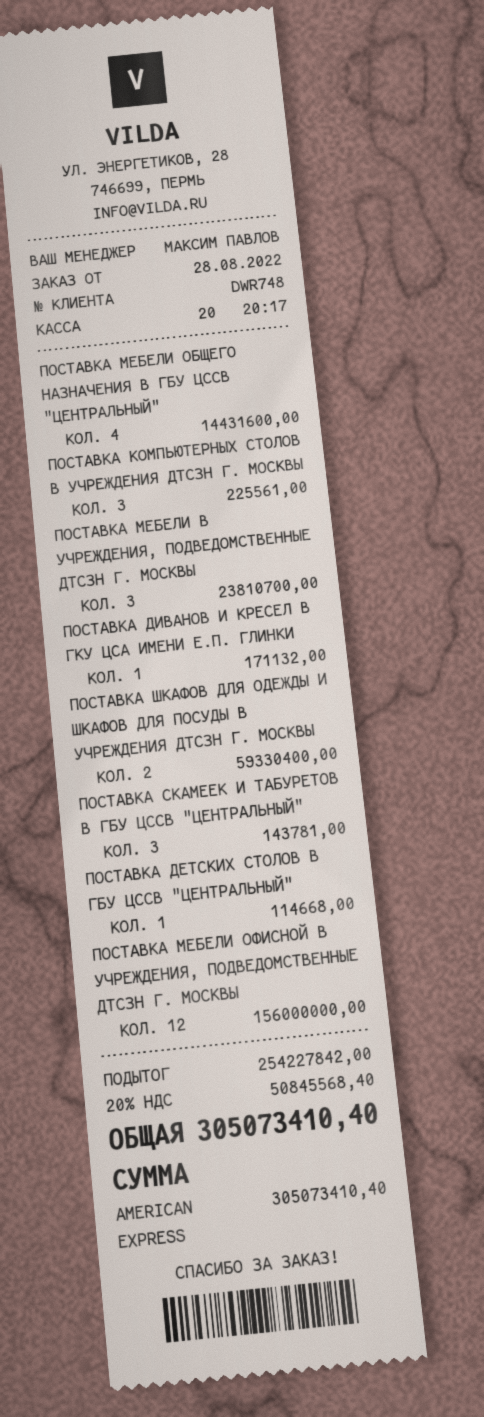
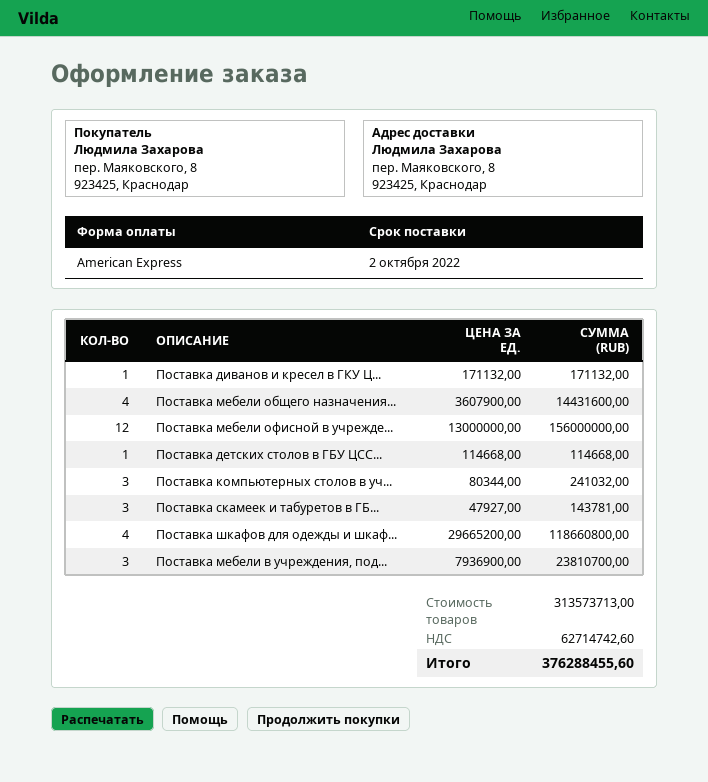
ПОСТАВКА КОМПЬЮТЕРНЫХ СТОЛОВ В УЧРЕЖДЕНИЯ ДТСЗН Г. МОСКВЫ: 3 for 225561.00 -> 3 for 241032.00
ПОСТАВКА ШКАФОВ ДЛЯ ОДЕЖДЫ И ШКАФОВ ДЛЯ ПОСУДЫ В УЧРЕЖДЕНИЯ ДТСЗН Г. МОСКВЫ: 2 for 59330400.00 -> 4 for 118660800.00
subtotal: 254227842.00 -> 313573713.00
tax: 50845568.40 -> 62714742.60
total: 305073410.40 -> 376288455.60

